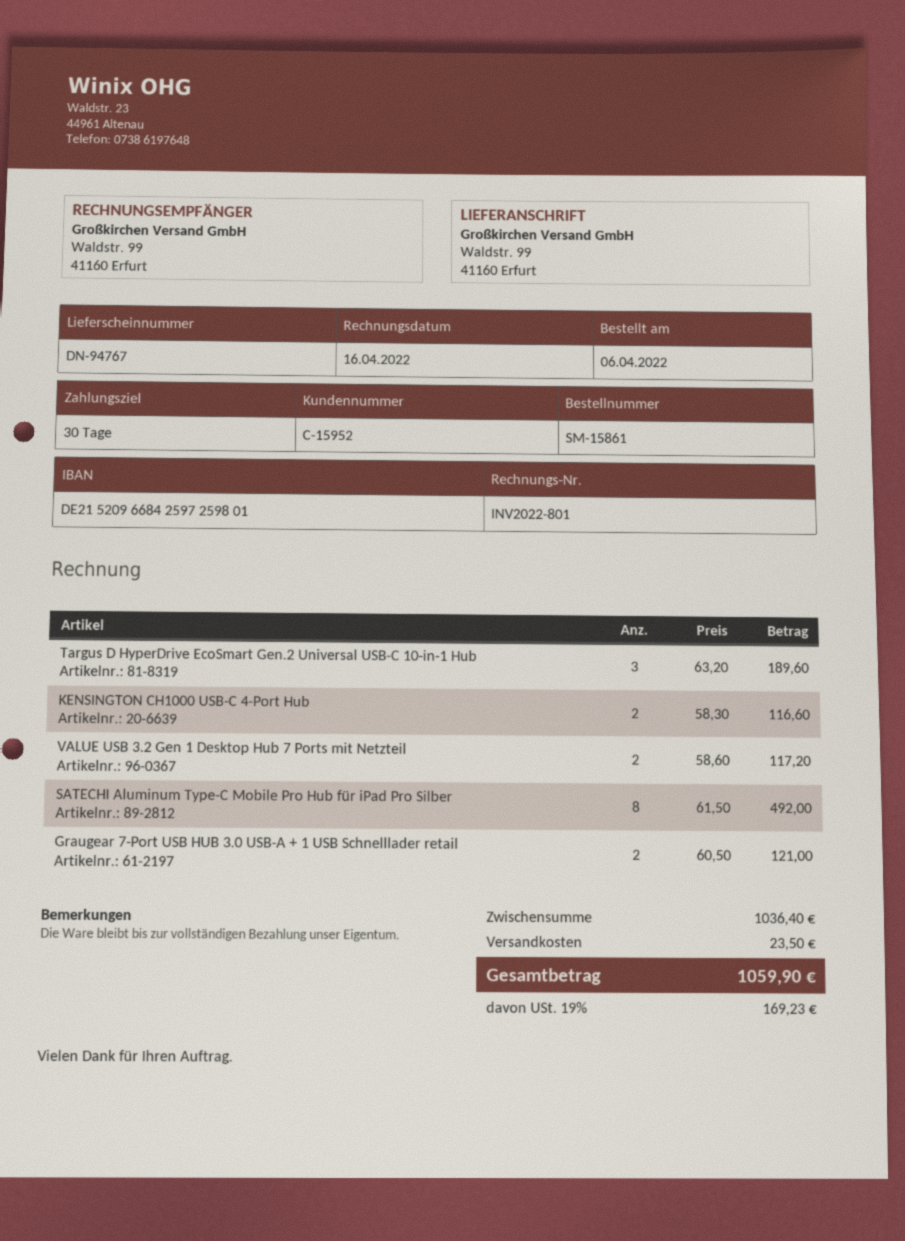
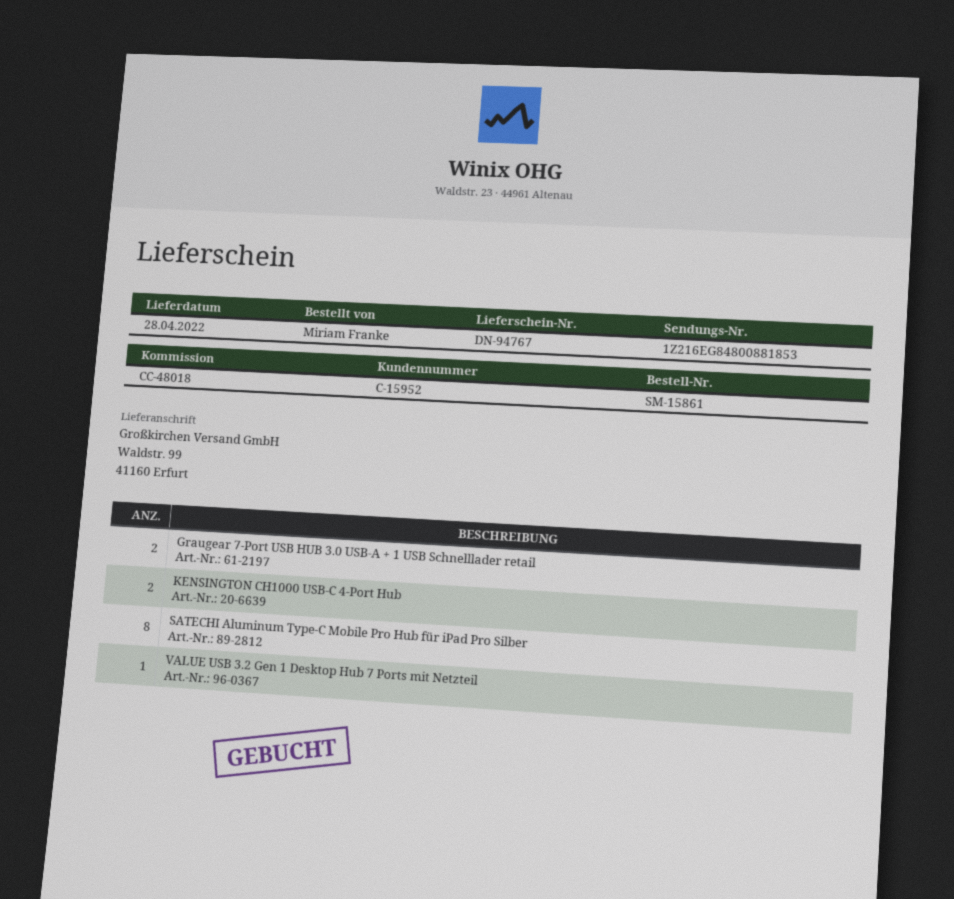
Targus D HyperDrive EcoSmart Gen.2 Universal USB-C 10-in-1 Hub: 3 -> none
VALUE USB 3.2 Gen 1 Desktop Hub 7 Ports mit Netzteil: 2 -> 1

